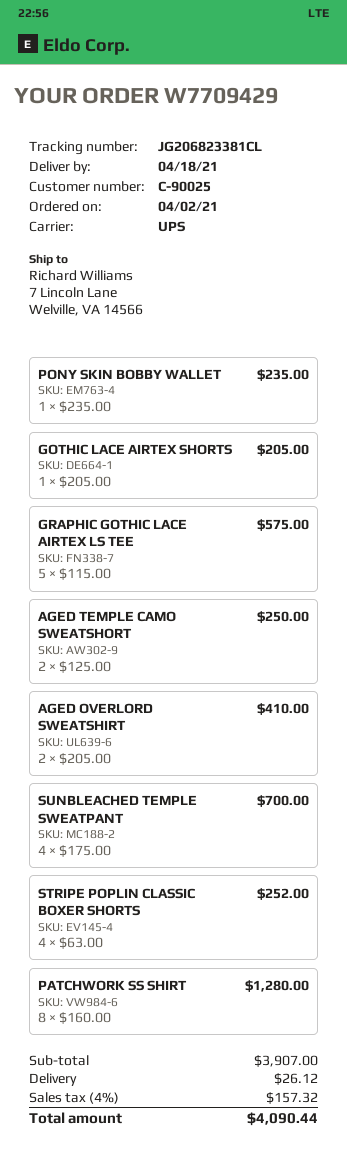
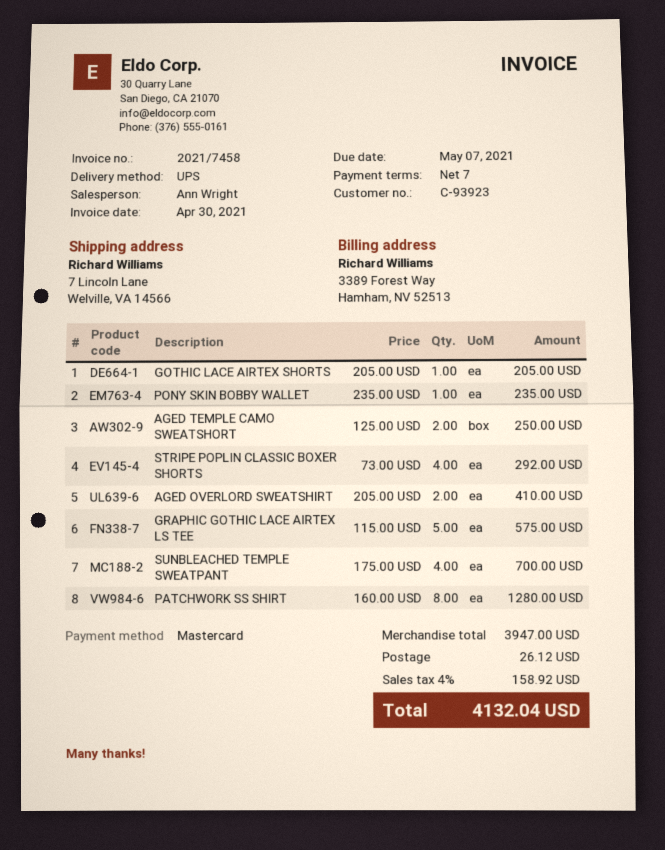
customer number: C-90025 -> C-93923
STRIPE POPLIN CLASSIC BOXER SHORTS: 4 x 63.00 = 252.00 -> 4 x 73.00 = 292.00
subtotal: 3907.00 -> 3947.00
tax: 4% = 157.32 -> 4% = 158.92
total: 4090.44 -> 4132.04

